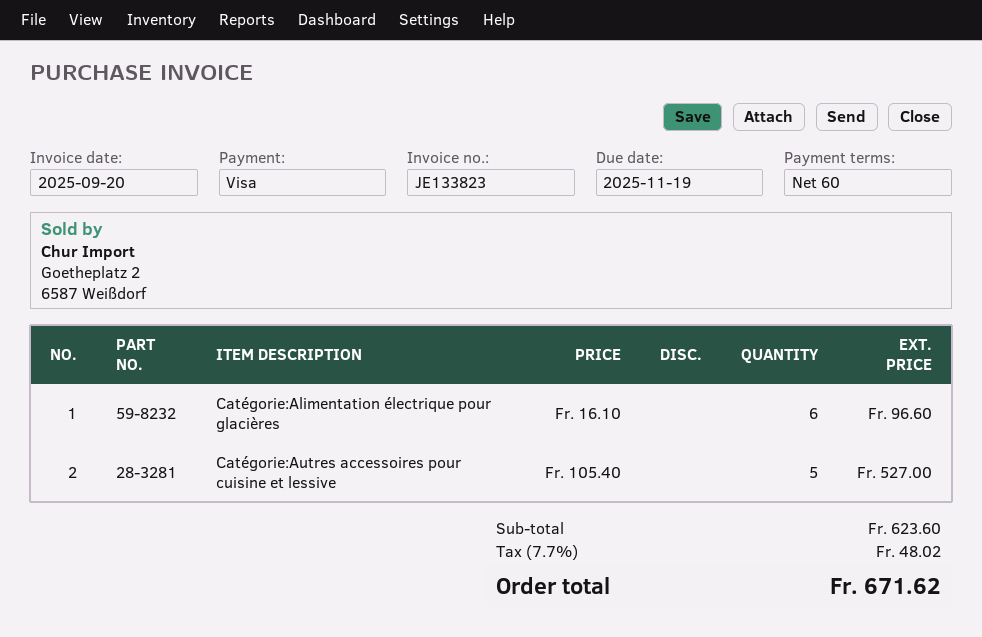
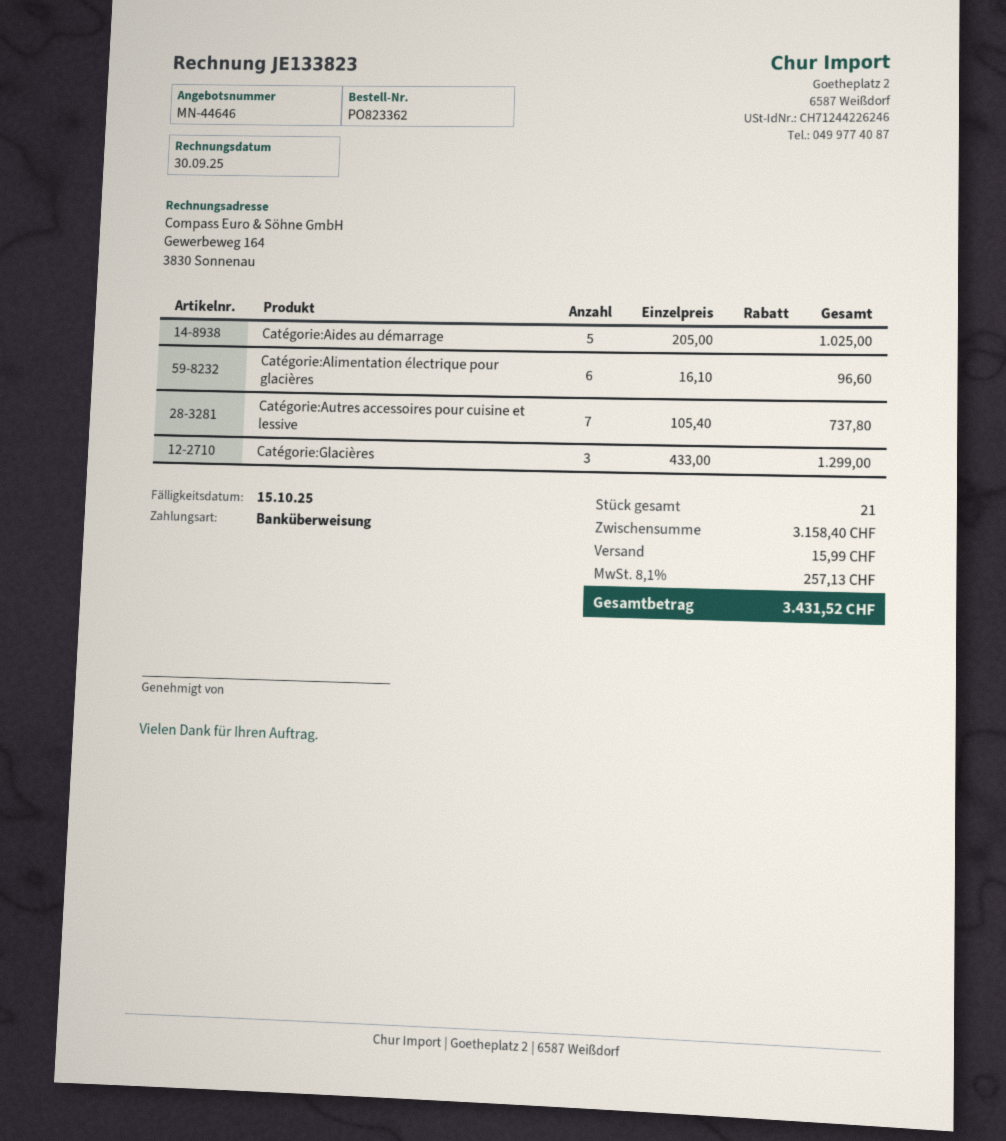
invoice date: 2025-09-20 -> 2025-09-30
due date: 2025-11-19 -> 2025-10-15
payment method: Visa -> bank transfer
Catégorie:Autres accessoires pour cuisine et lessive: 5 x 105.40 = 527.00 -> 7 x 105.40 = 737.80
Catégorie:Aides au démarrage: none -> 5 x 205.00 = 1025.00
Catégorie:Glacières: none -> 3 x 433.00 = 1299.00
subtotal: 623.60 -> 3158.40
shipping: none -> 15.99
tax: 7.7% = 48.02 -> 8.1% = 257.13
total: 671.62 -> 3431.52

